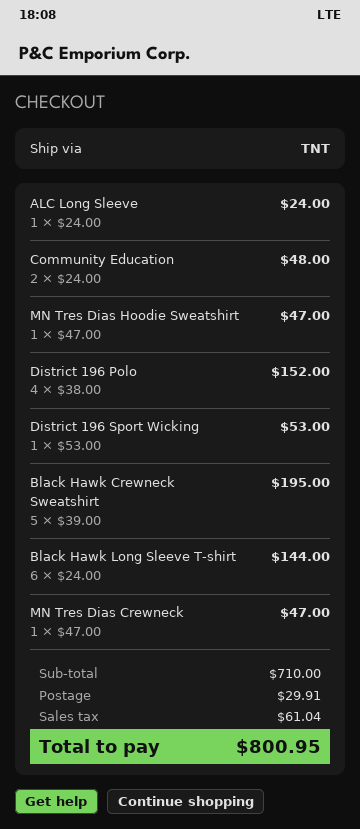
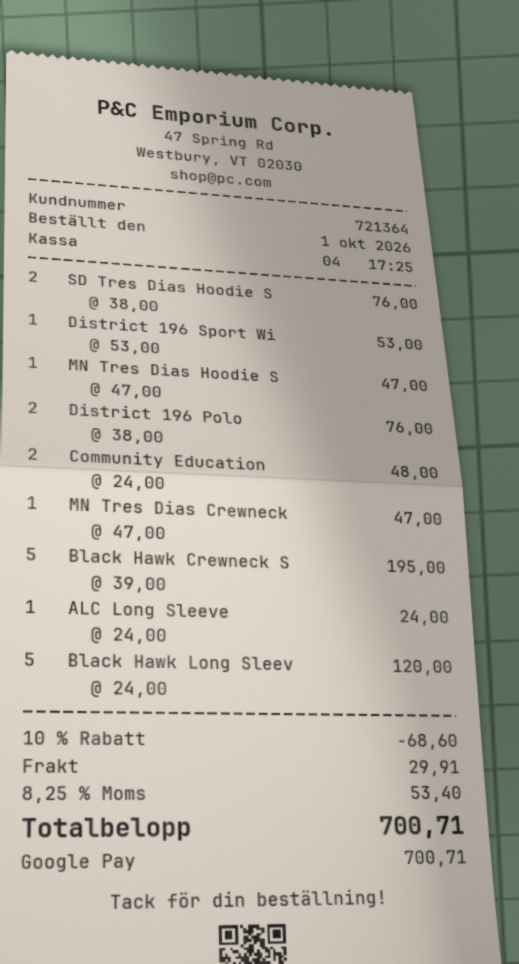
District 196 Polo: 4 x 38.00 = 152.00 -> 2 x 38.00 = 76.00
Black Hawk Long Sleeve T-shirt: 6 x 24.00 = 144.00 -> 5 x 24.00 = 120.00
SD Tres Dias Hoodie S: none -> 2 x 38.00 = 76.00
discount: none -> 10% = 68.60
tax: 61.04 -> 53.40
total: 800.95 -> 700.71

